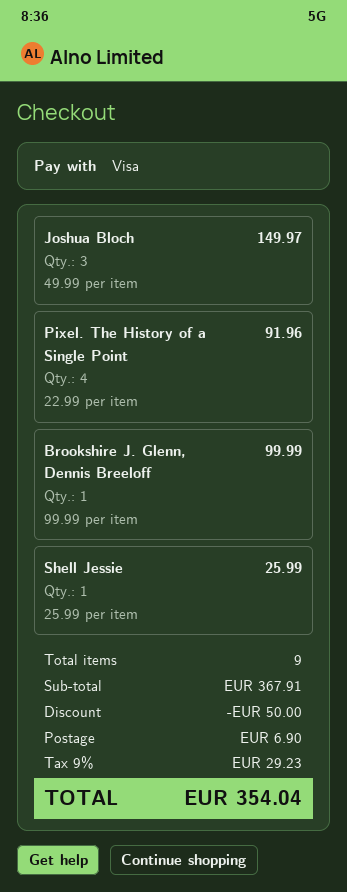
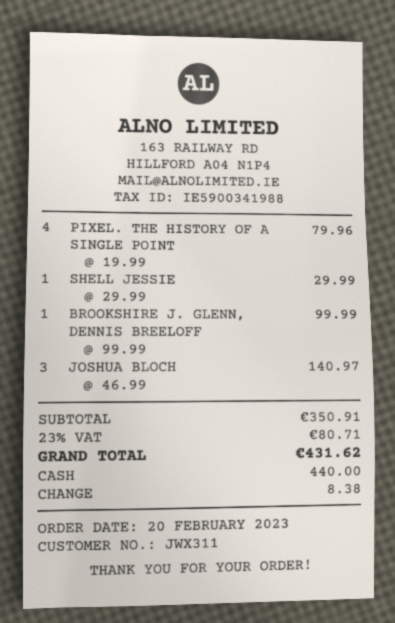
payment method: Visa -> cash
Joshua Bloch: 3 x 49.99 = 149.97 -> 3 x 46.99 = 140.97
Pixel. The History of a Single Point: 4 x 22.99 = 91.96 -> 4 x 19.99 = 79.96
Shell Jessie: 1 x 25.99 = 25.99 -> 1 x 29.99 = 29.99
subtotal: 367.91 -> 350.91
discount: 50.00 -> none
shipping: 6.90 -> none
tax: 9% = 29.23 -> 23% = 80.71
total: 354.04 -> 431.62

